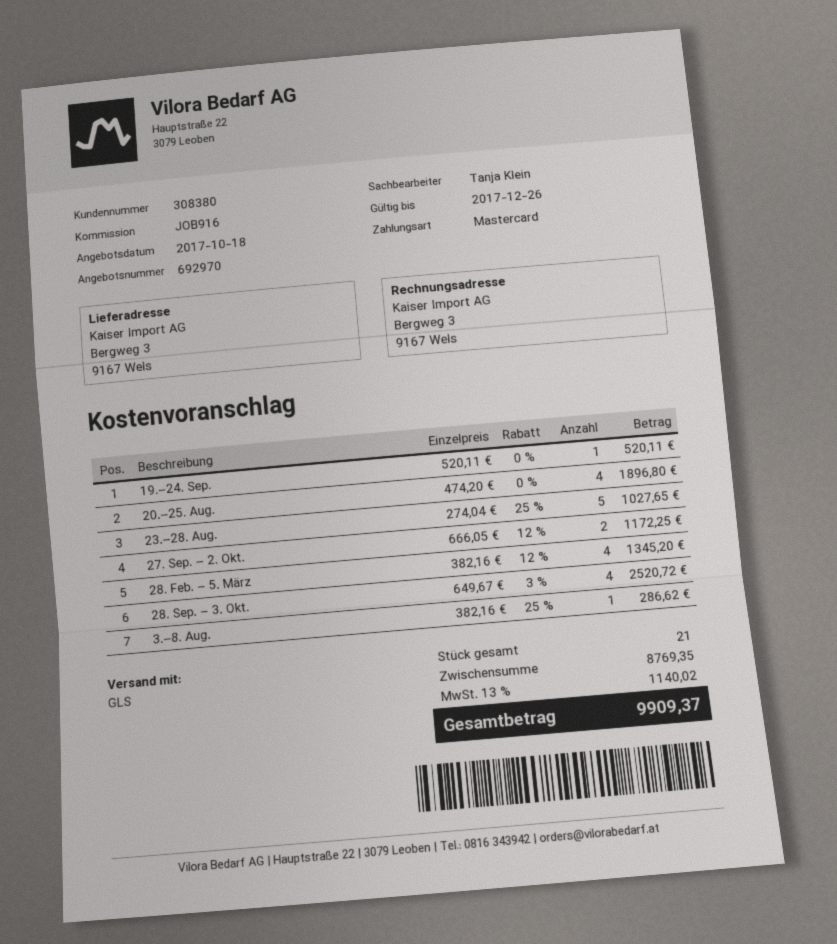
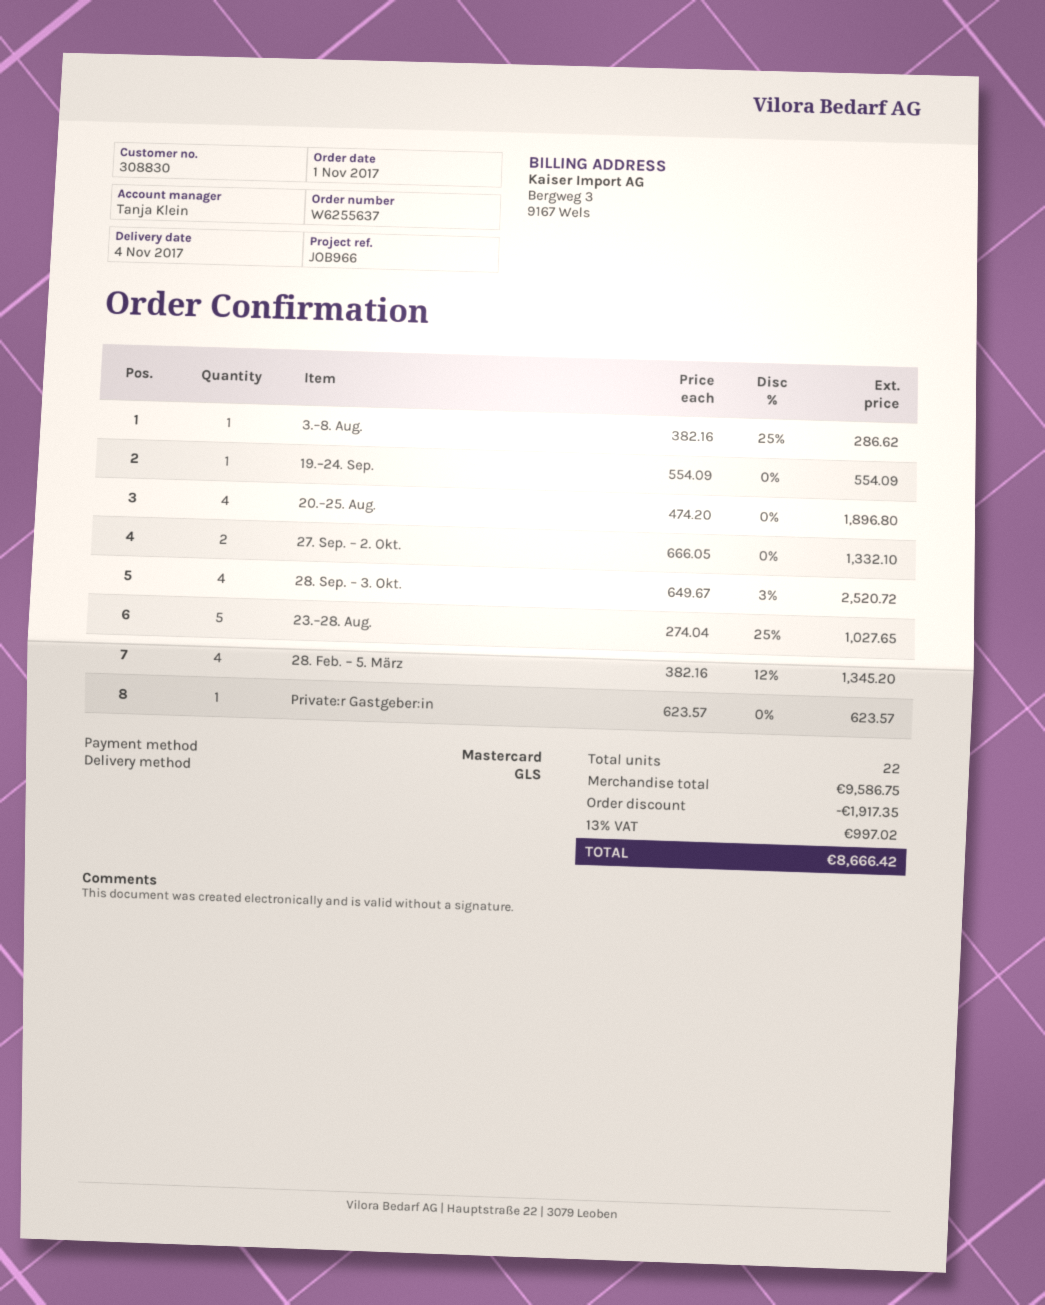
customer number: 308380 -> 308830
reference: JOB916 -> JOB966
19.–24. Sep.: 1 x 520.11 = 520.11 -> 1 x 554.09 = 554.09
27. Sep. – 2. Okt.: 2 x 666.05 - 12% = 1172.25 -> 2 x 666.05 = 1332.10
Private:r Gastgeber:in: none -> 1 x 623.57 = 623.57
total quantity: 21 -> 22
subtotal: 8769.35 -> 9586.75
discount: none -> 1917.35
tax: 13% = 1140.02 -> 13% = 997.02
total: 9909.37 -> 8666.42

